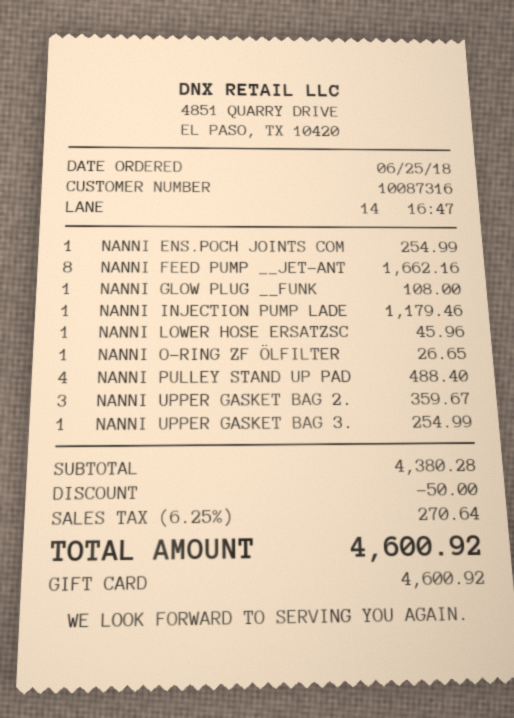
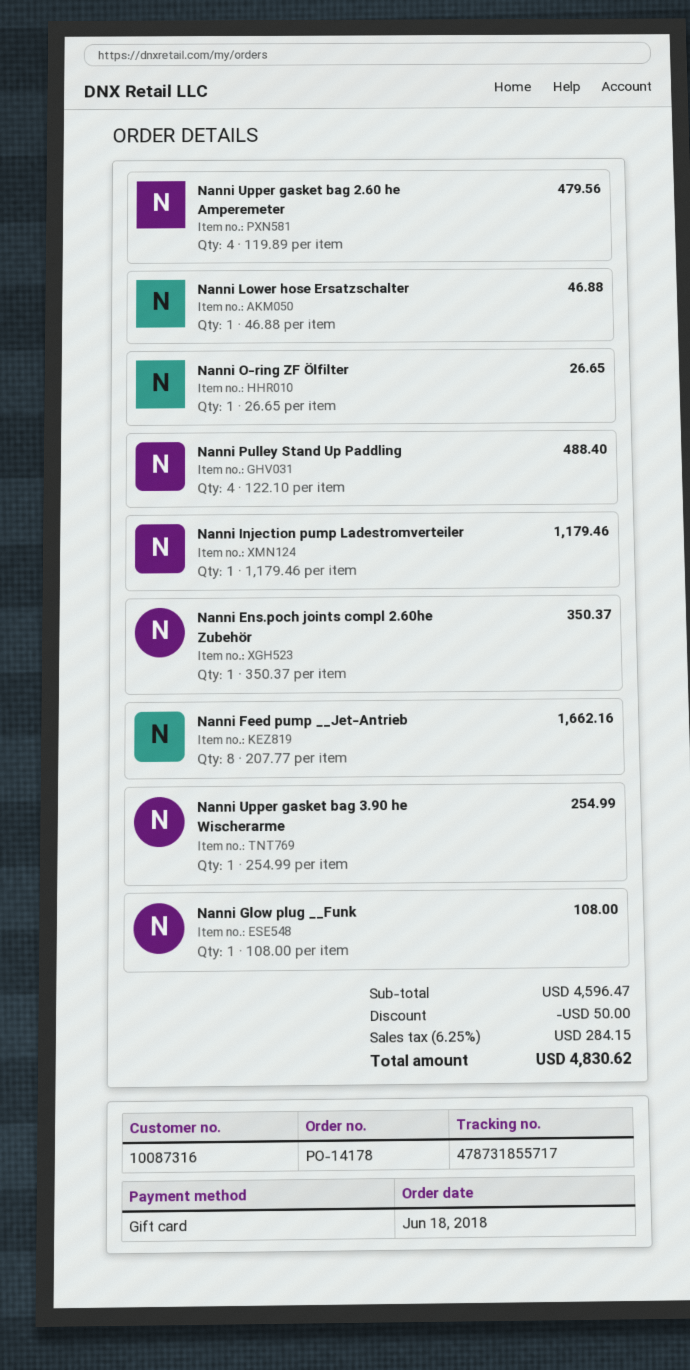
order date: 2018-06-25 -> 2018-06-18
NANNI ENS.POCH JOINTS COM: 1 for 254.99 -> 1 for 350.37
NANNI LOWER HOSE ERSATZSC: 1 for 45.96 -> 1 for 46.88
NANNI UPPER GASKET BAG 2.: 3 for 359.67 -> 4 for 479.56
subtotal: 4380.28 -> 4596.47
tax: 6.25% = 270.64 -> 6.25% = 284.15
total: 4600.92 -> 4830.62

